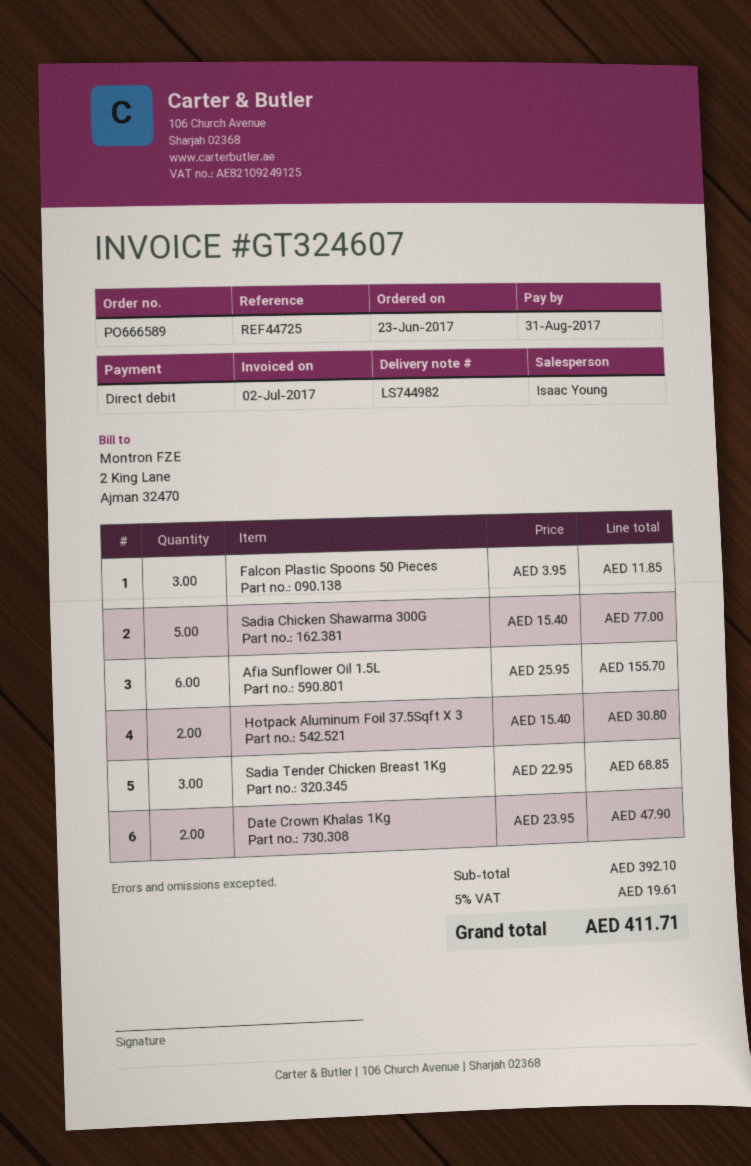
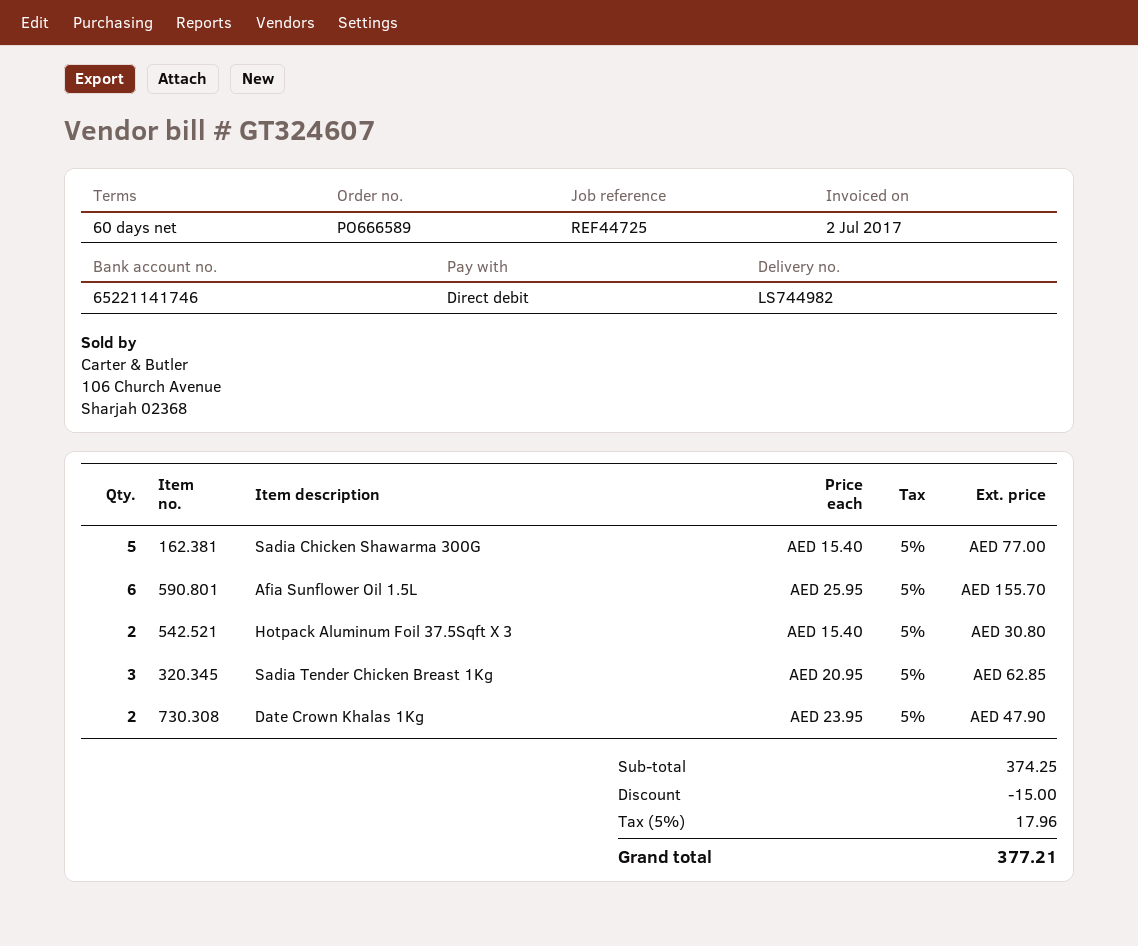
Falcon Plastic Spoons 50 Pieces: 3 x 3.95 = 11.85 -> none
Sadia Tender Chicken Breast 1Kg: 3 x 22.95 = 68.85 -> 3 x 20.95 = 62.85
subtotal: 392.10 -> 374.25
discount: none -> 15.00
tax: 5% = 19.61 -> 5% = 17.96
total: 411.71 -> 377.21

